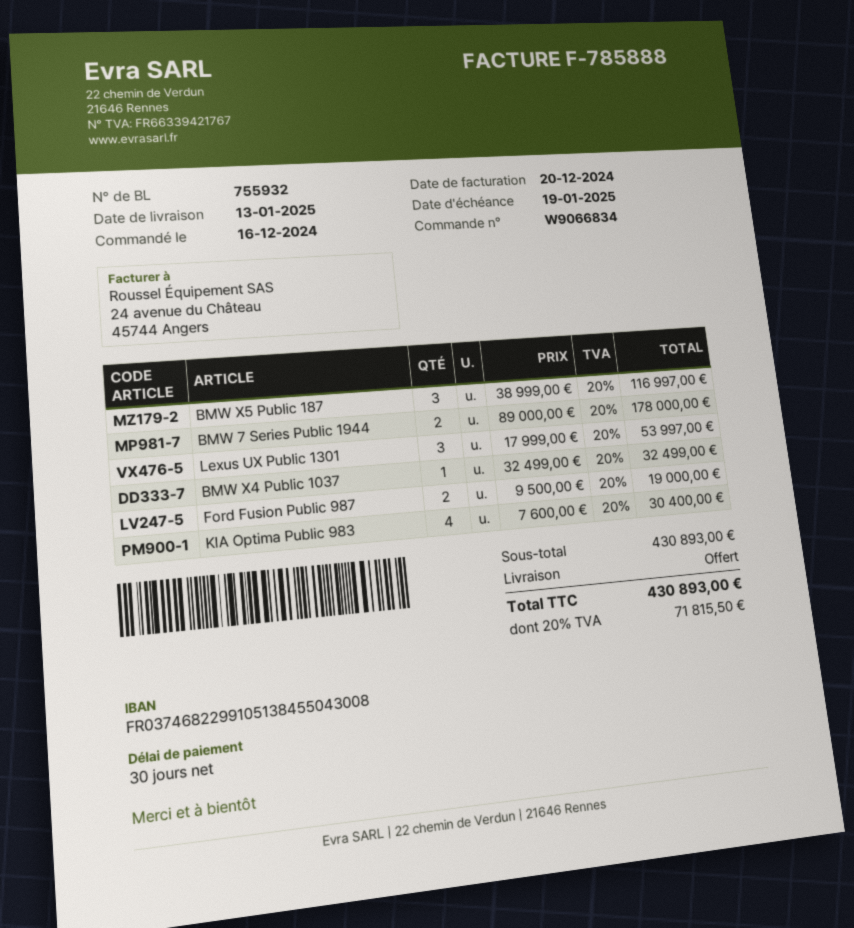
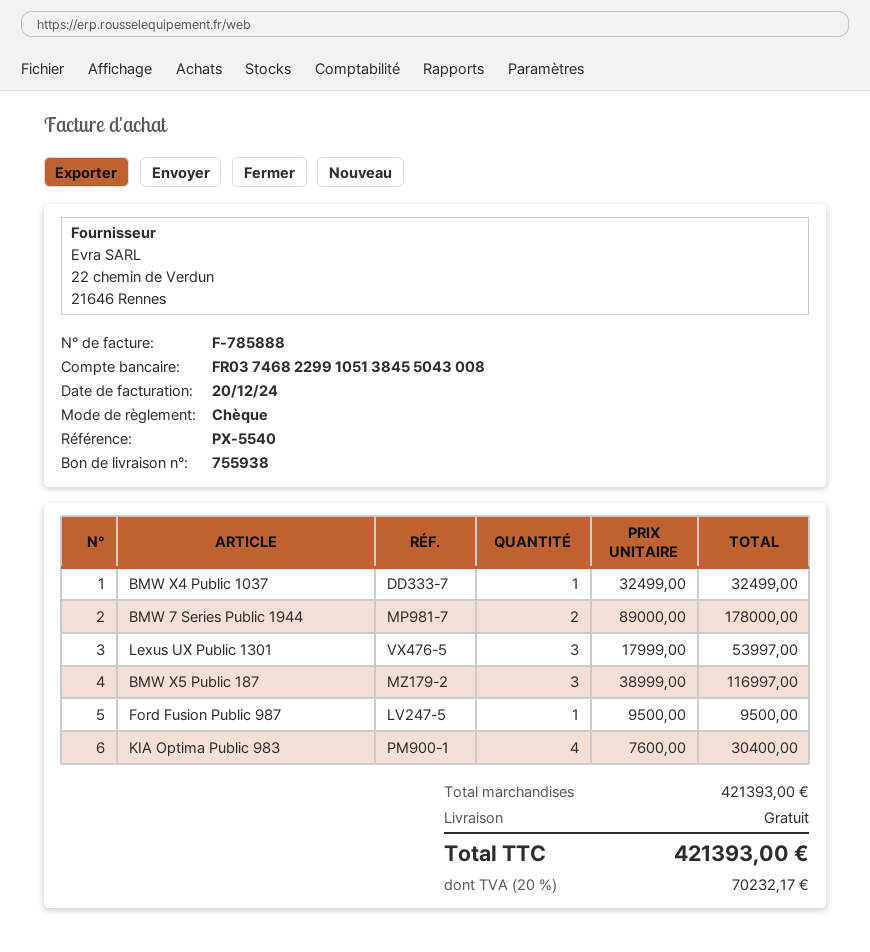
delivery note number: 755932 -> 755938
Ford Fusion Public 987: 2 x 9500.00 = 19000.00 -> 1 x 9500.00 = 9500.00
subtotal: 430893.00 -> 421393.00
tax: 20% = 71815.50 -> 20% = 70232.17
total: 430893.00 -> 421393.00

